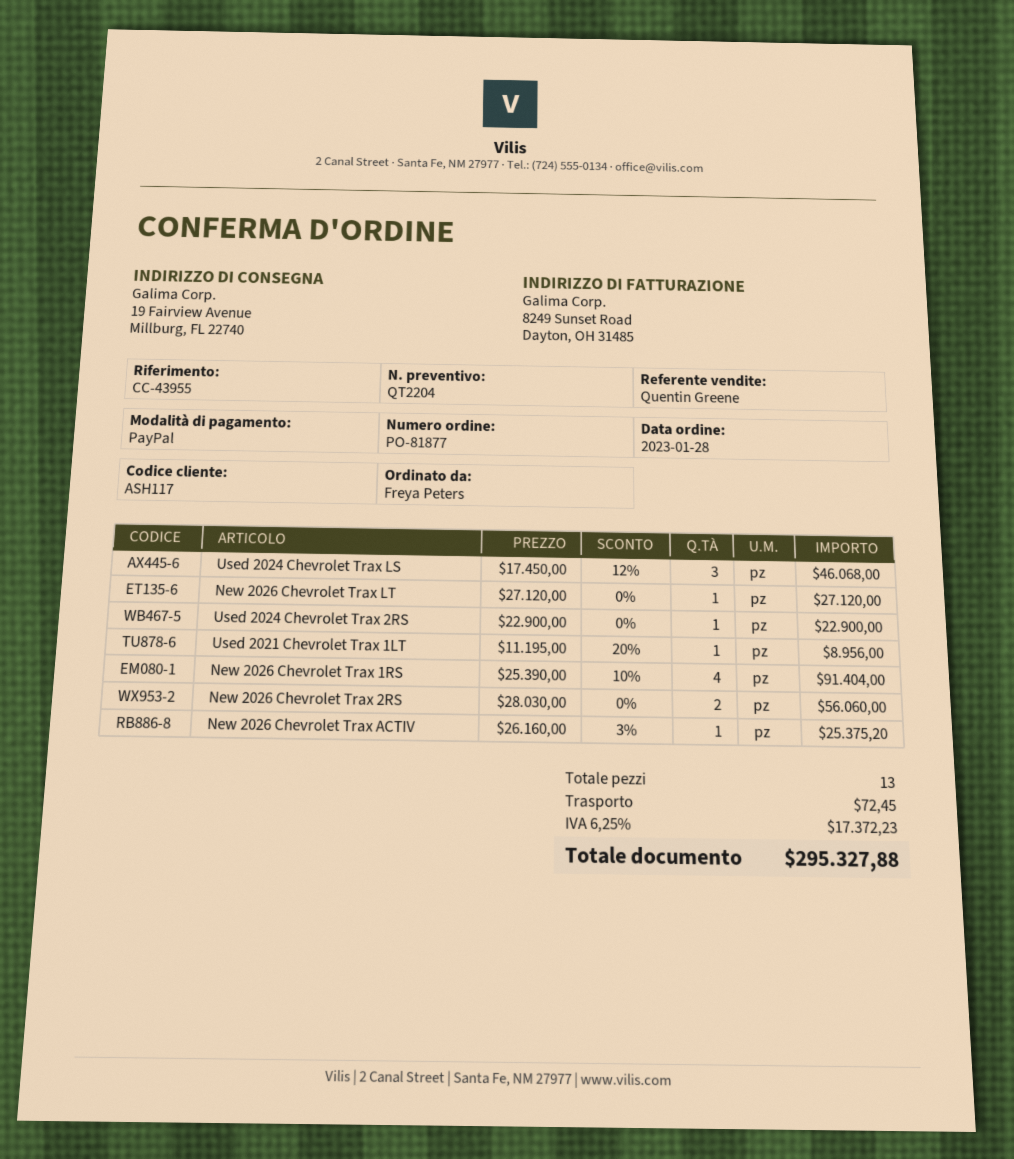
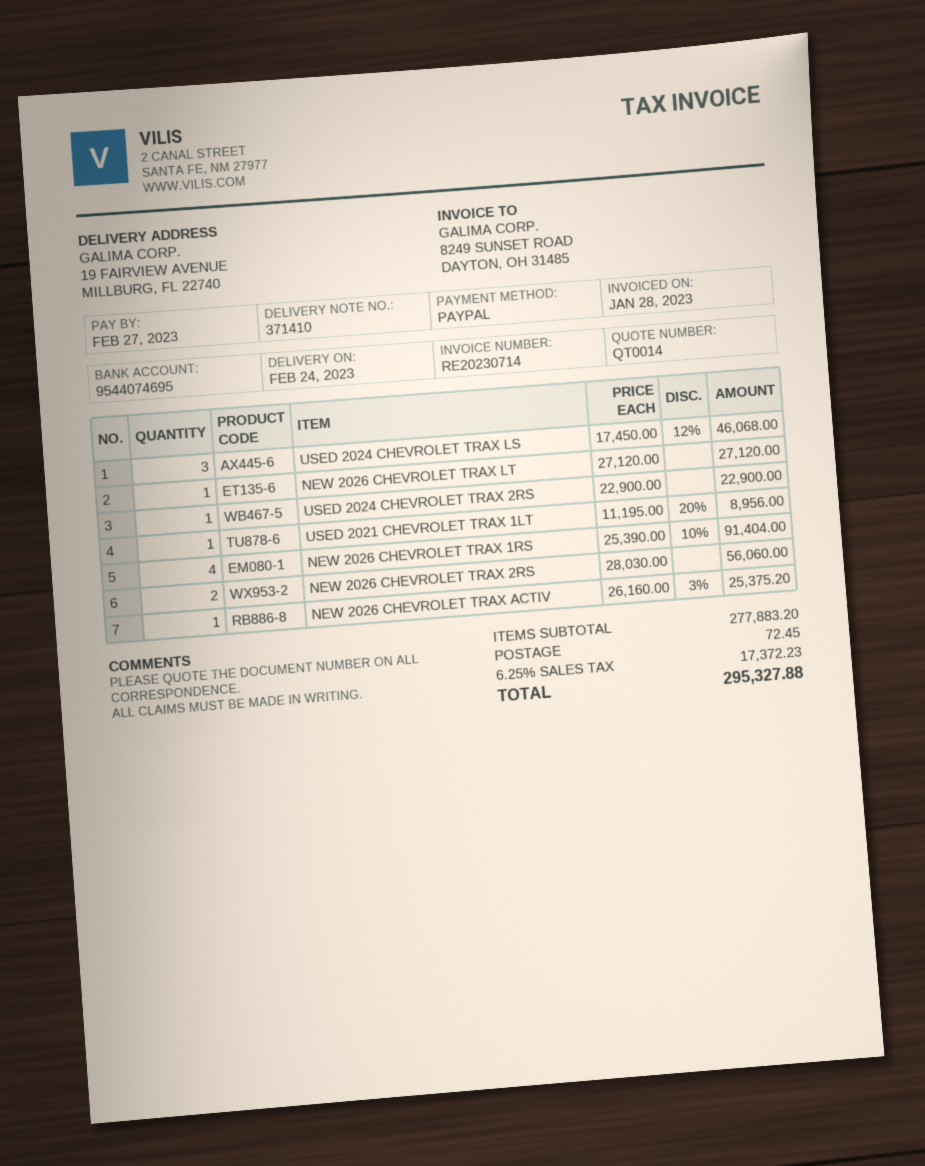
quote number: QT2204 -> QT0014

